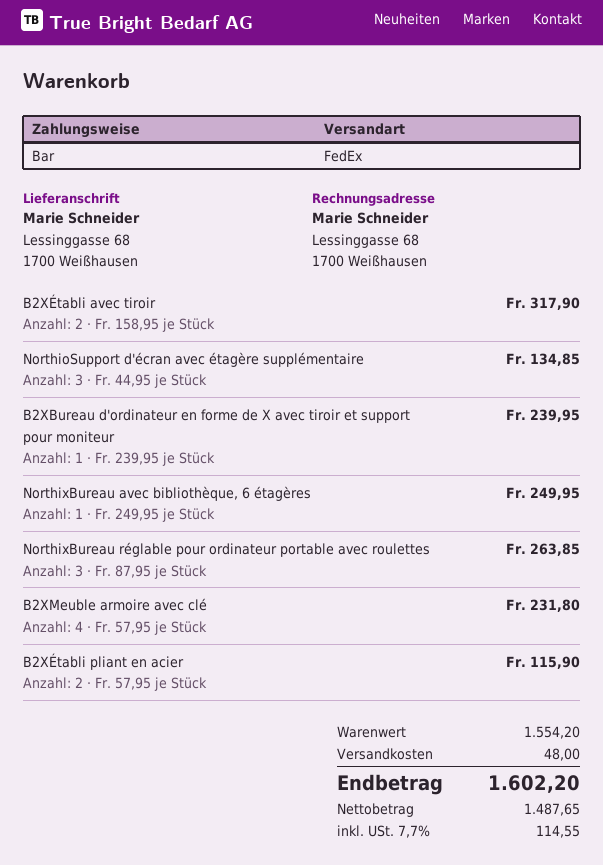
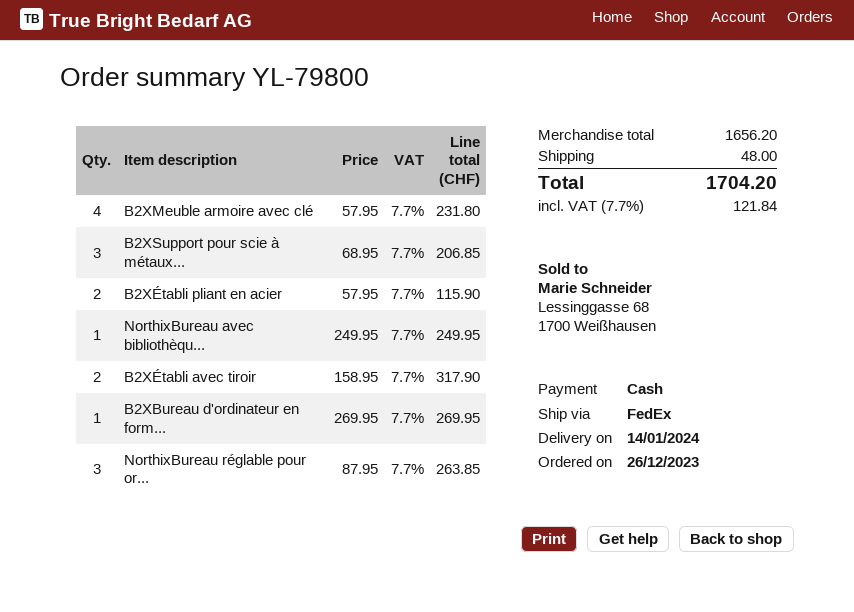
NorthioSupport d'écran avec étagère supplémentaire: 3 x 44.95 = 134.85 -> none
B2XBureau d'ordinateur en forme de X avec tiroir et support pour moniteur: 1 x 239.95 = 239.95 -> 1 x 269.95 = 269.95
B2XSupport pour scie à métaux...: none -> 3 x 68.95 = 206.85
subtotal: 1554.20 -> 1656.20
tax: 7.7% = 114.55 -> 7.7% = 121.84
total: 1602.20 -> 1704.20

